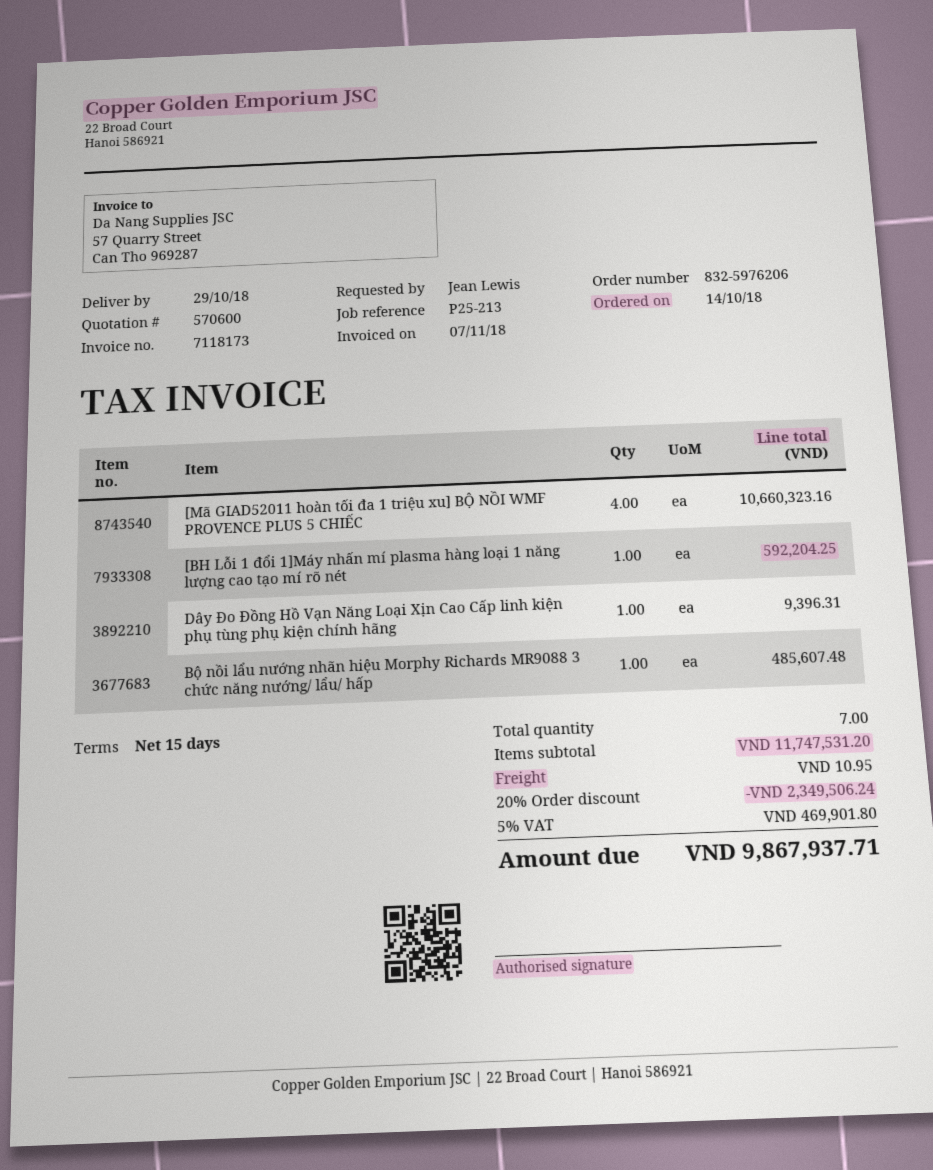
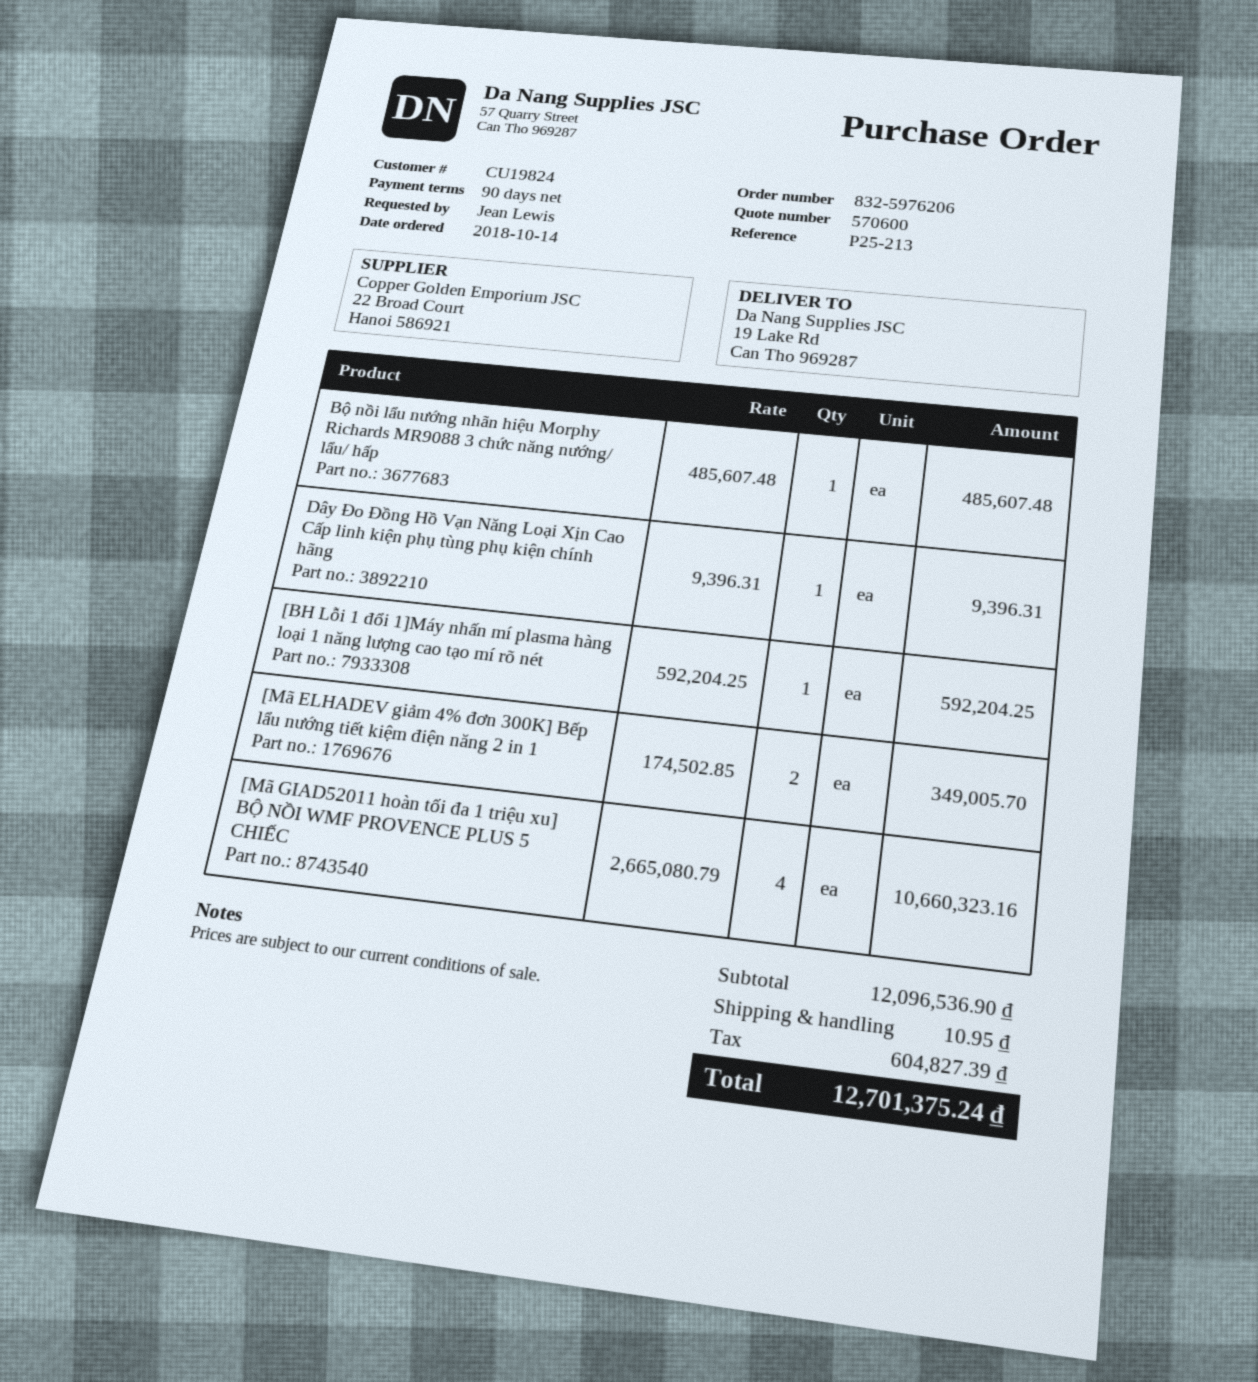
payment terms: 15 days -> 90 days
[Mã ELHADEV giảm 4% đơn 300K] Bếp lẩu nướng tiết kiệm điện năng 2 in 1: none -> 2 for 349005.70
subtotal: 11747531.20 -> 12096536.90
discount: 20% = 2349506.24 -> none
tax: 469901.80 -> 604827.39
total: 9867937.71 -> 12701375.24

